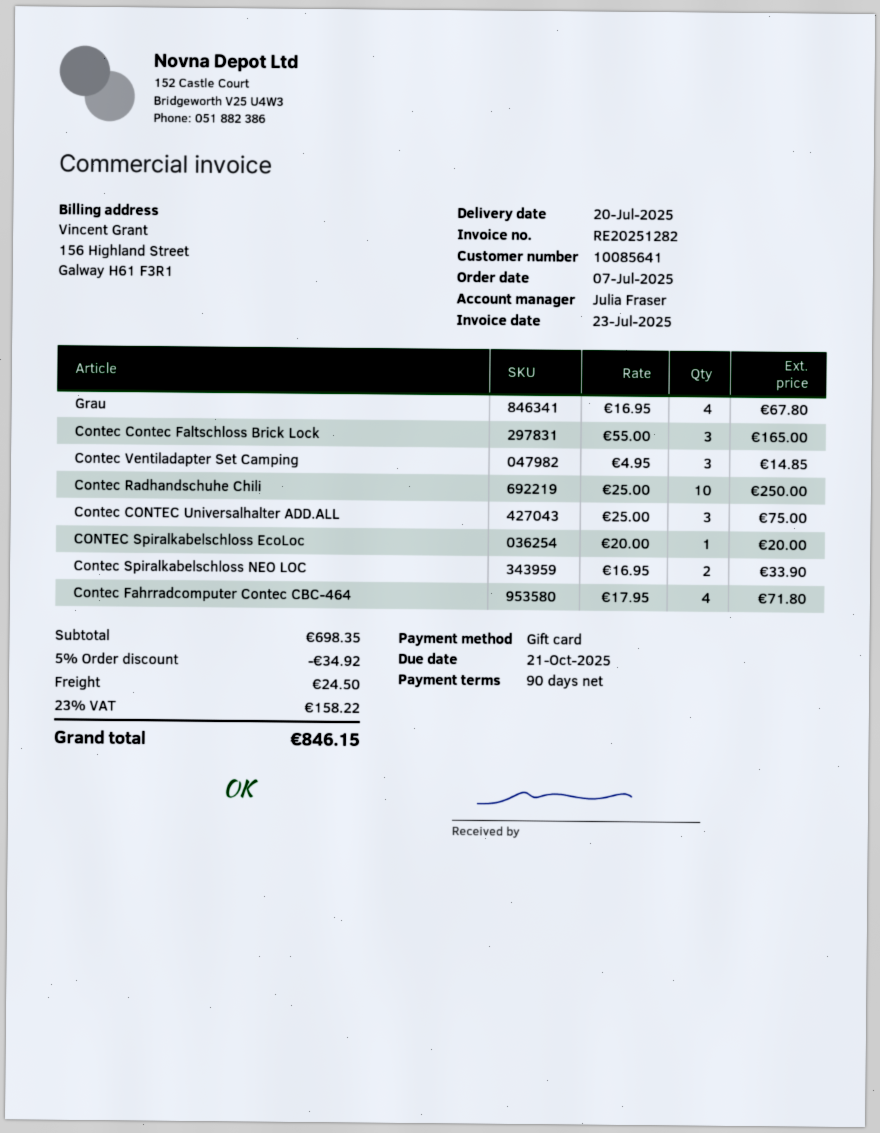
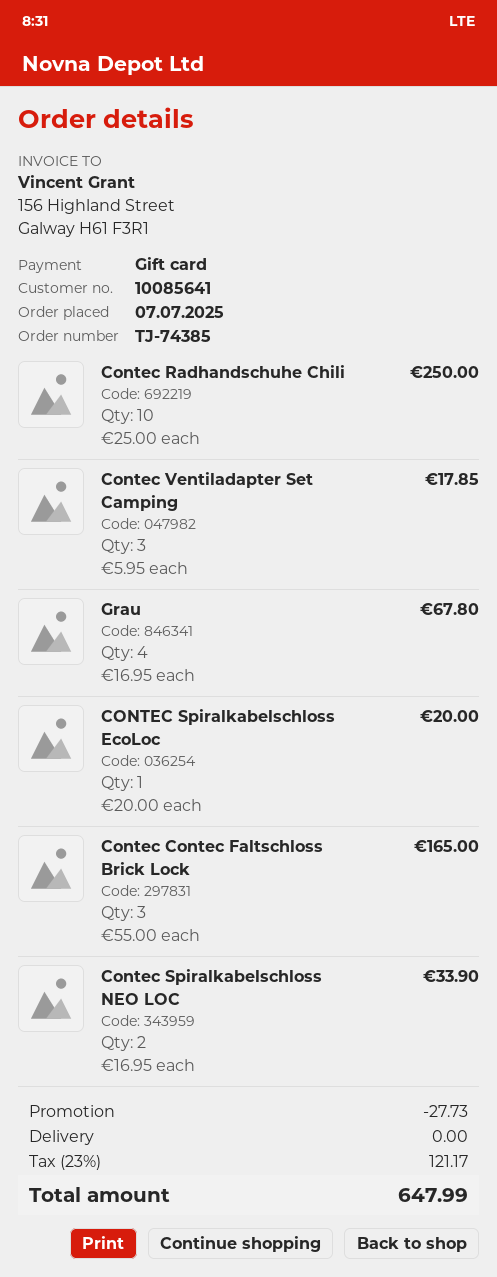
Contec Ventiladapter Set Camping: 3 x 4.95 = 14.85 -> 3 x 5.95 = 17.85
Contec CONTEC Universalhalter ADD.ALL: 3 x 25.00 = 75.00 -> none
Contec Fahrradcomputer Contec CBC-464: 4 x 17.95 = 71.80 -> none
discount: 34.92 -> 27.73
shipping: 24.50 -> 0.00
tax: 23% = 158.22 -> 23% = 121.17
total: 846.15 -> 647.99

